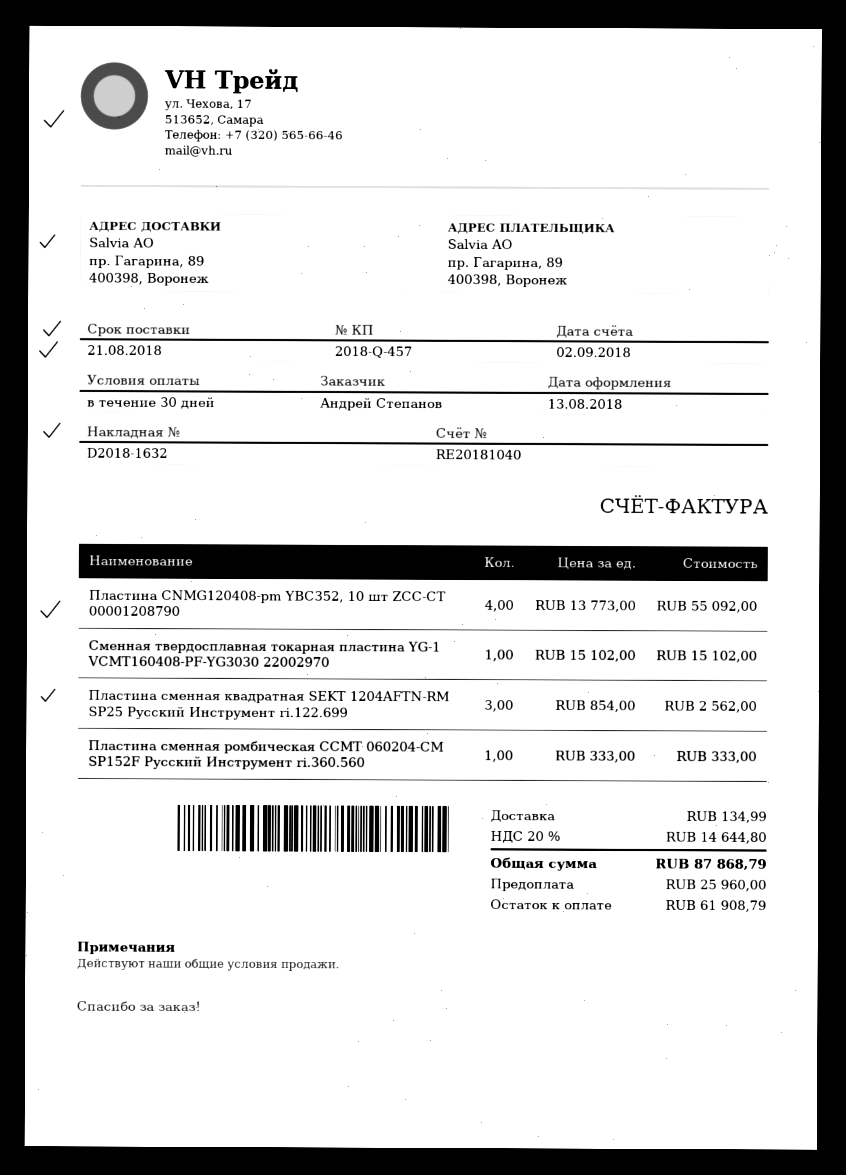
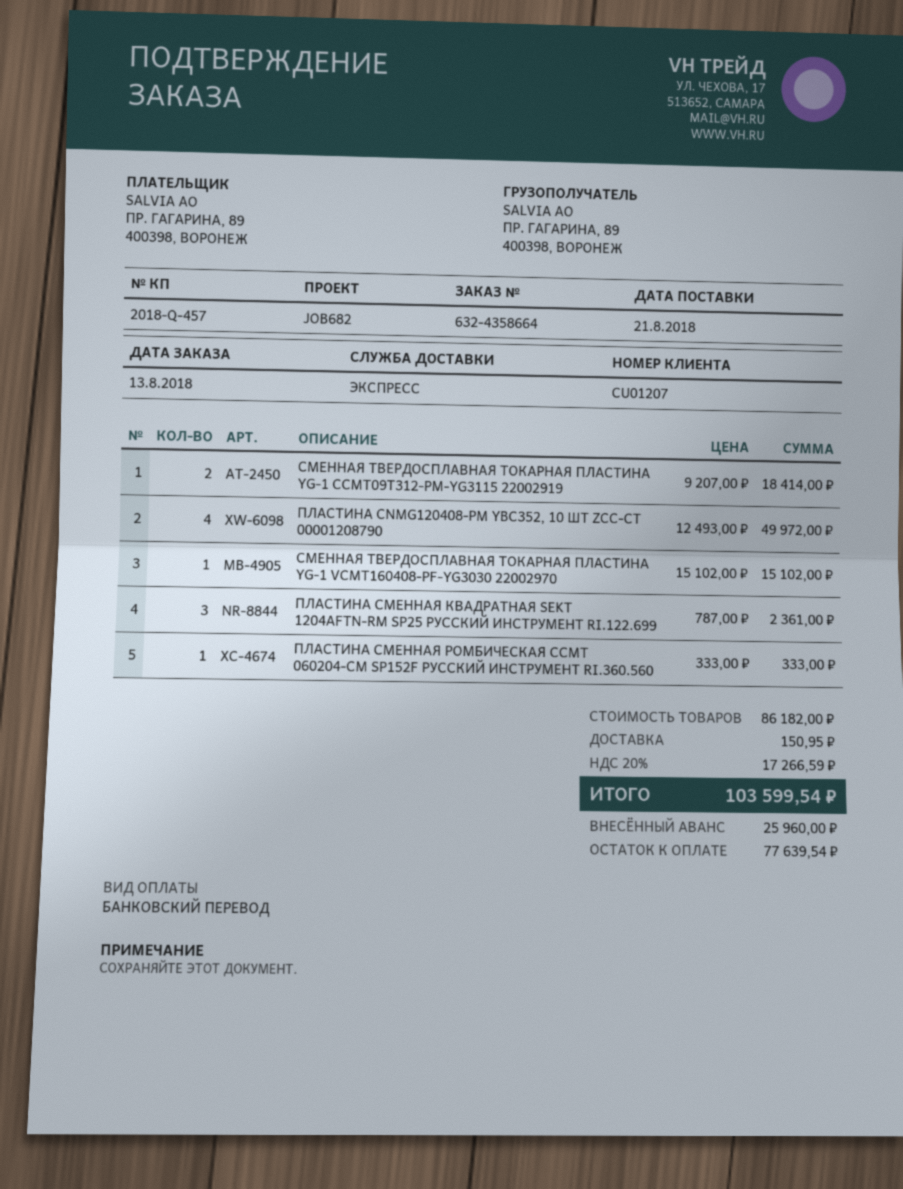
Пластина CNMG120408-pm YBC352, 10 шт ZCC-CT 00001208790: 4 x 13773.00 = 55092.00 -> 4 x 12493.00 = 49972.00
Пластина сменная квадратная SEKT 1204AFTN-RM SP25 Русский Инструмент ri.122.699: 3 x 854.00 = 2562.00 -> 3 x 787.00 = 2361.00
СМЕННАЯ ТВЕРДОСПЛАВНАЯ ТОКАРНАЯ ПЛАСТИНА YG-1 CCMT09T312-PM-YG3115 22002919: none -> 2 x 9207.00 = 18414.00
shipping: 134.99 -> 150.95
tax: 20% = 14644.80 -> 20% = 17266.59
total: 87868.79 -> 103599.54
balance: 61908.79 -> 77639.54

